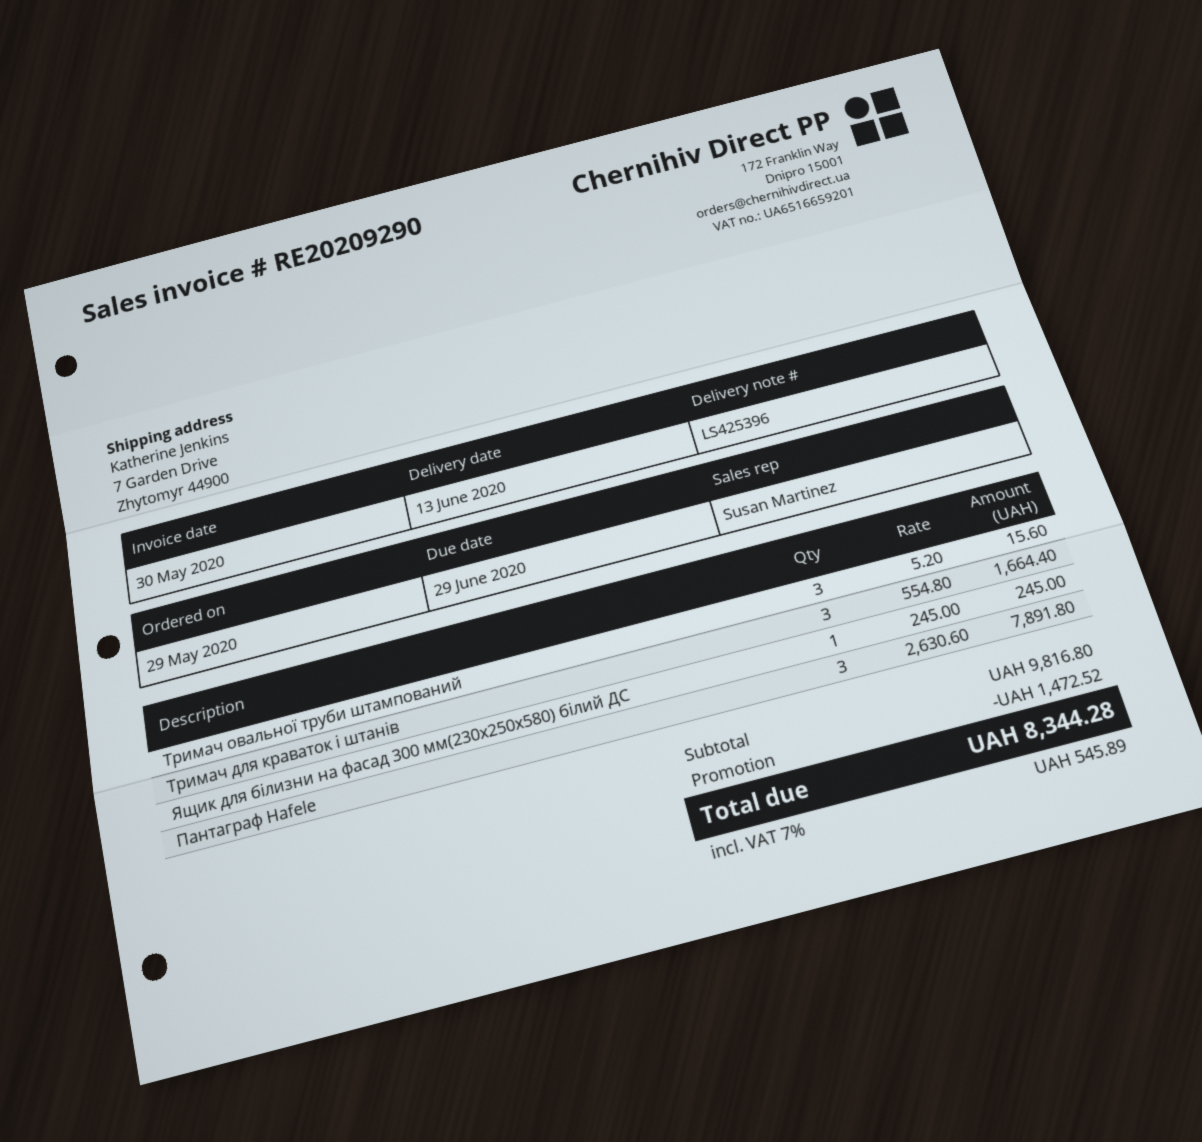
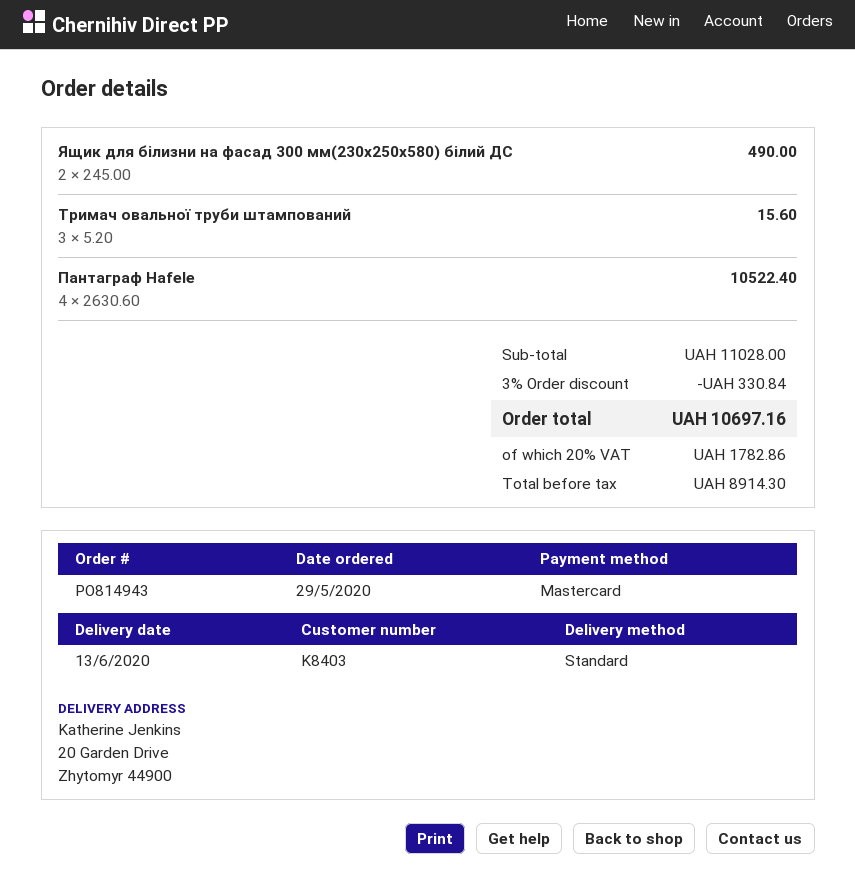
ship to: 7 Garden Drive, Zhytomyr 44900 -> 20 Garden Drive, Zhytomyr 44900
Тримач для краваток і штанів: 3 x 554.80 = 1664.40 -> none
Ящик для білизни на фасад 300 мм(230х250х580) білий ДС: 1 x 245.00 = 245.00 -> 2 x 245.00 = 490.00
Пантаграф Hafele: 3 x 2630.60 = 7891.80 -> 4 x 2630.60 = 10522.40
subtotal: 9816.80 -> 11028.00
discount: 1472.52 -> 330.84
tax: 7% = 545.89 -> 20% = 1782.86
total: 8344.28 -> 10697.16

